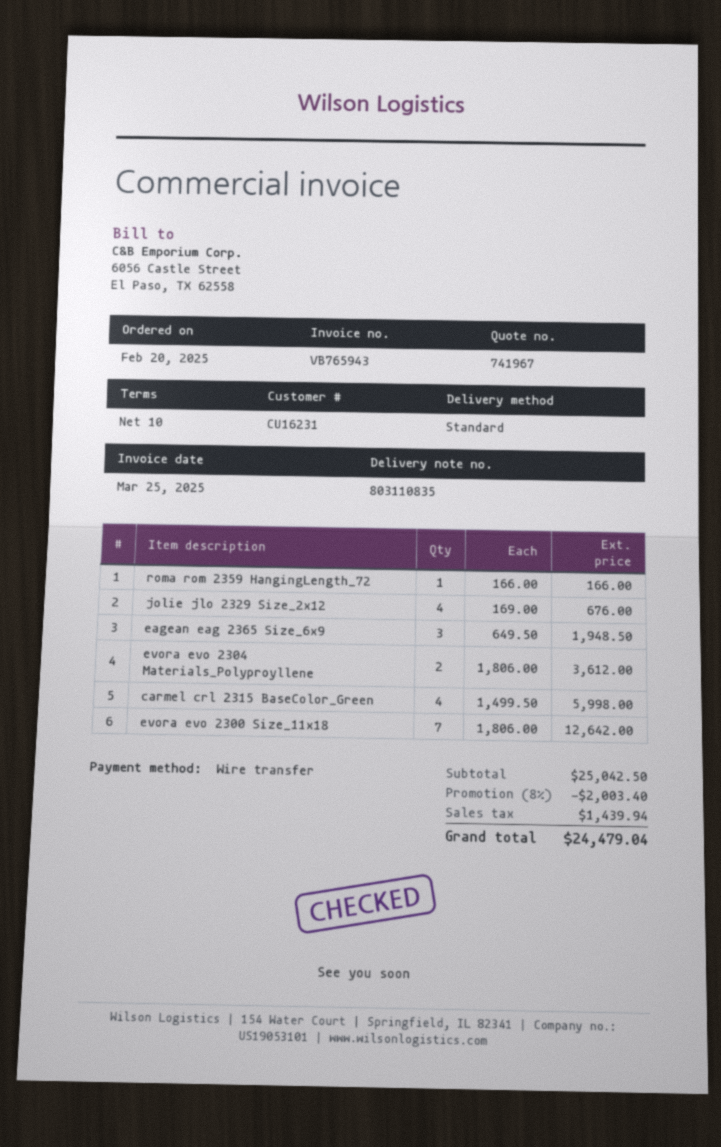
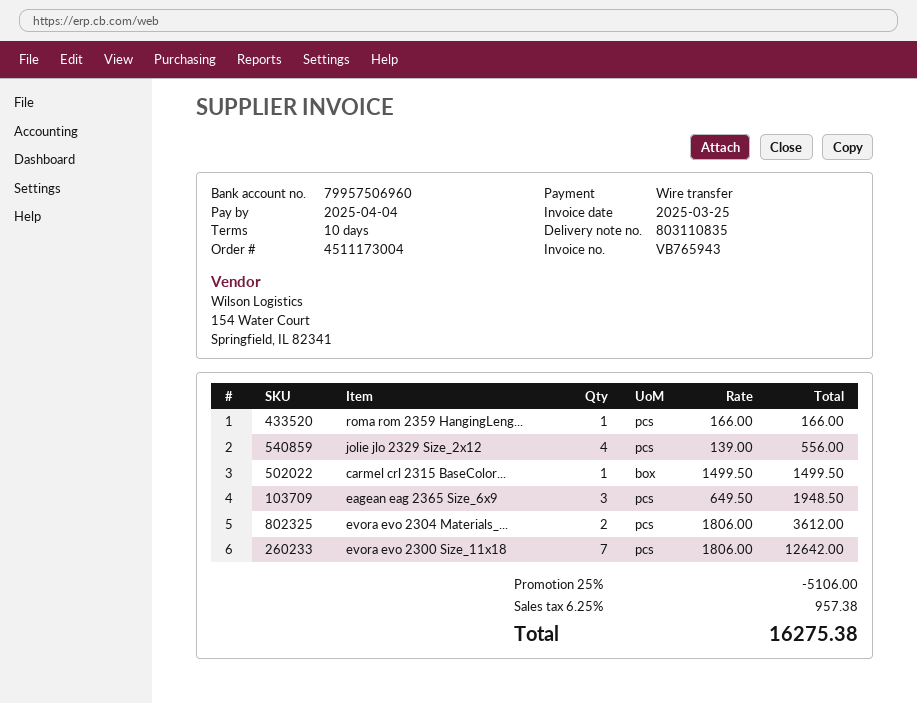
jolie jlo 2329 Size_2x12: 4 x 169.00 = 676.00 -> 4 x 139.00 = 556.00
carmel crl 2315 BaseColor_Green: 4 x 1499.50 = 5998.00 -> 1 x 1499.50 = 1499.50
discount: 8% = 2003.40 -> 25% = 5106.00
tax: 1439.94 -> 957.38
total: 24479.04 -> 16275.38

